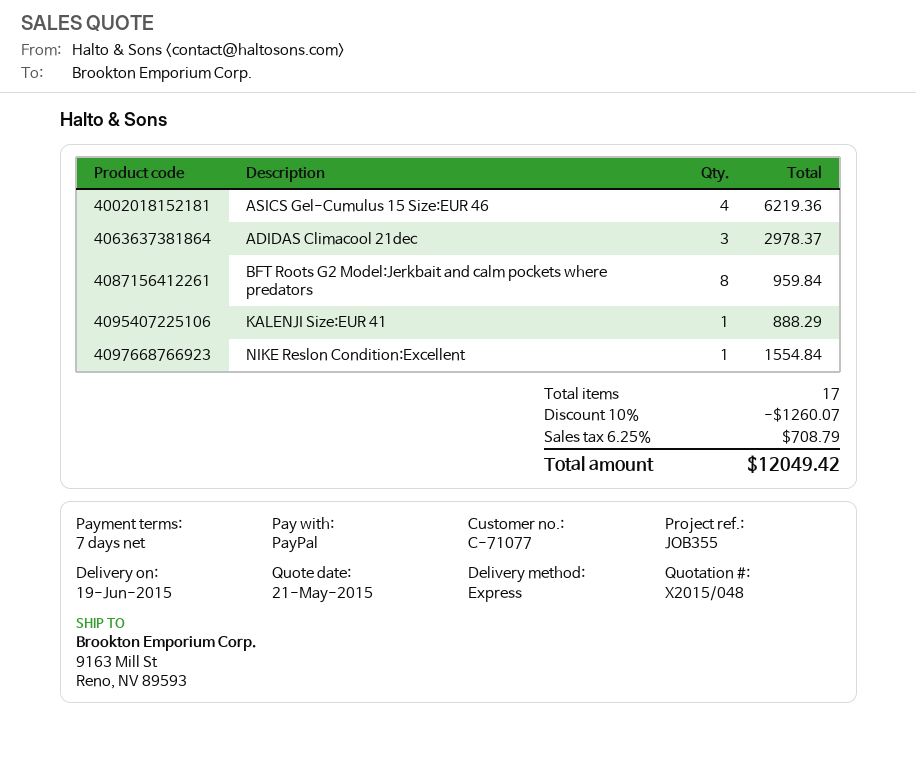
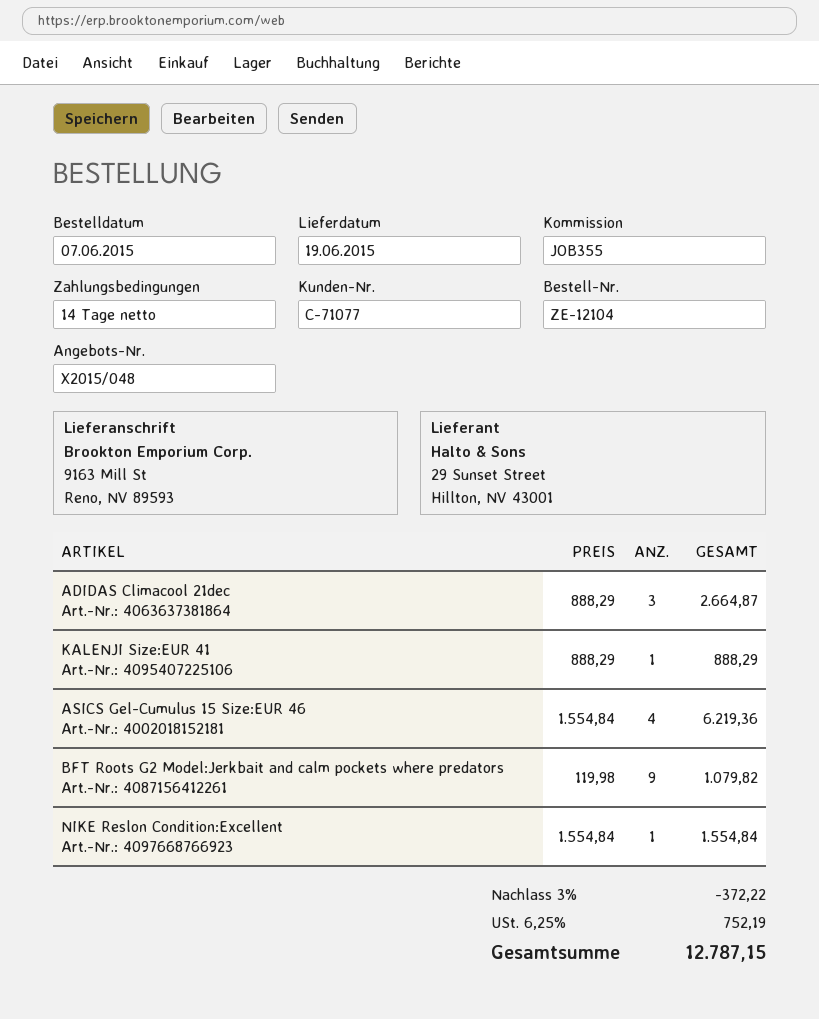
payment terms: 7 days -> 14 days
ADIDAS Climacool 21dec: 3 for 2978.37 -> 3 for 2664.87
BFT Roots G2 Model:Jerkbait and calm pockets where predators: 8 for 959.84 -> 9 for 1079.82
discount: 10% = 1260.07 -> 3% = 372.22
tax: 6.25% = 708.79 -> 6.25% = 752.19
total: 12049.42 -> 12787.15

